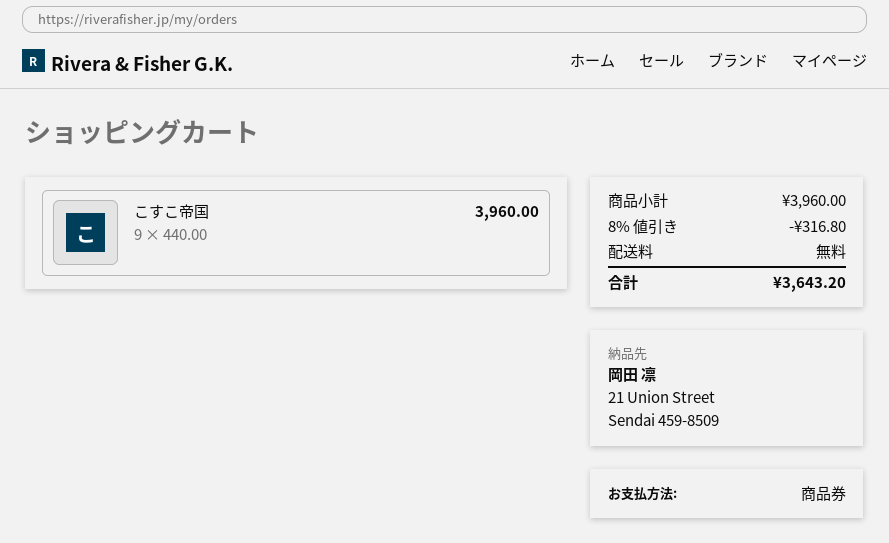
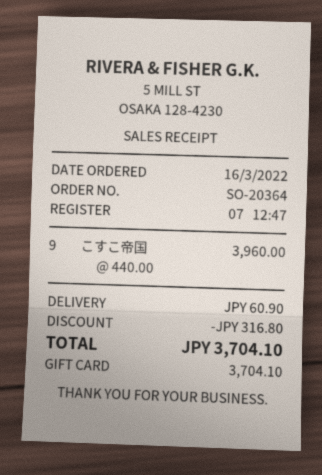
shipping: 0.00 -> 60.90
total: 3643.20 -> 3704.10

